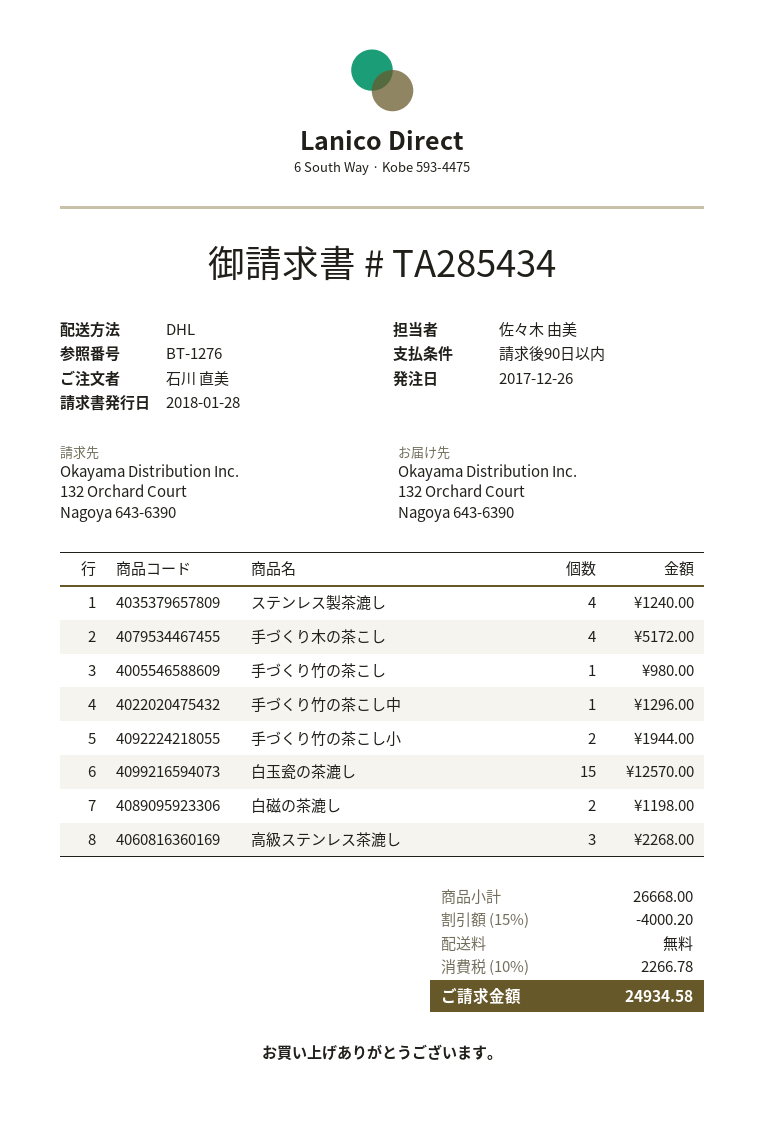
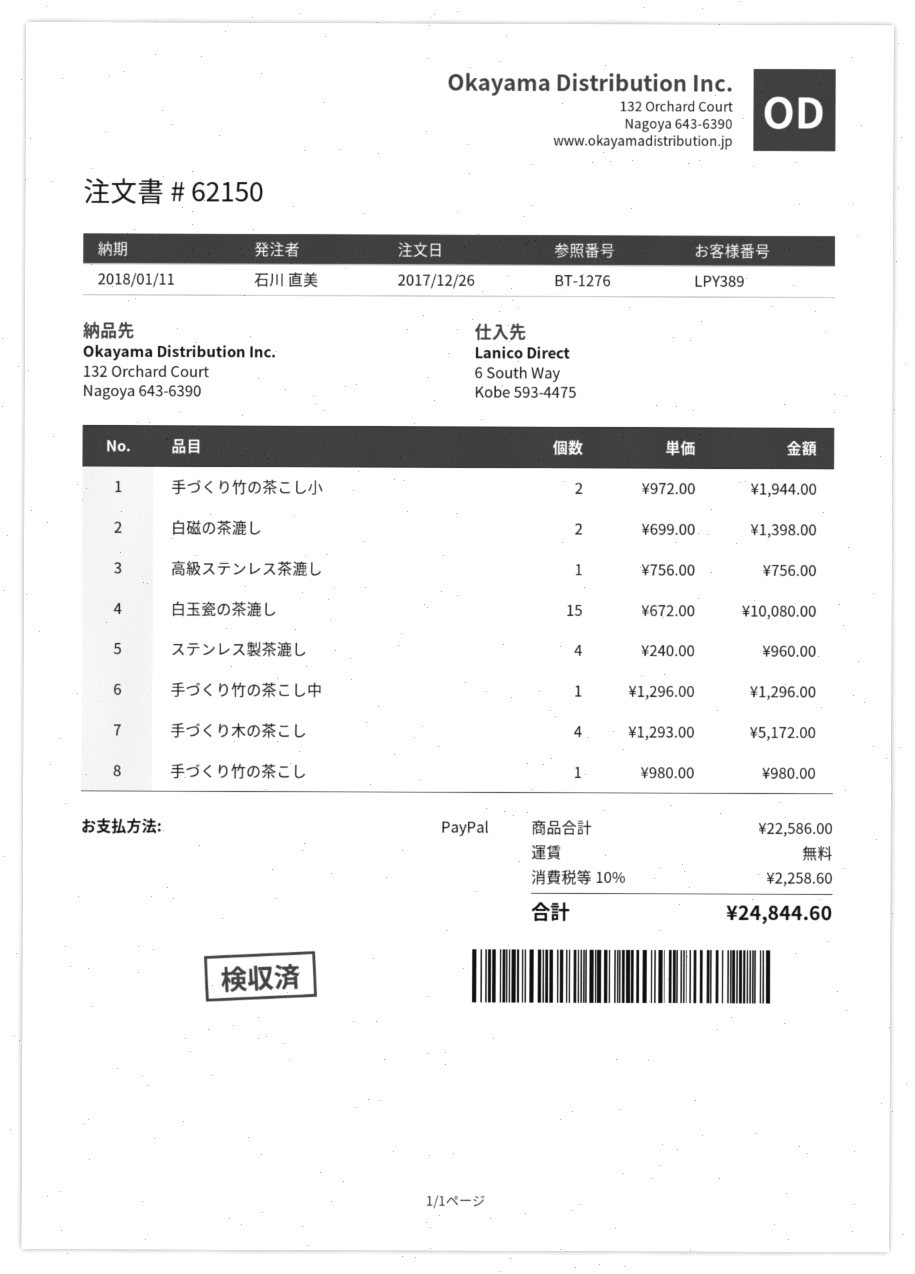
ステンレス製茶漉し: 4 for 1240.00 -> 4 for 960.00
白玉瓷の茶漉し: 15 for 12570.00 -> 15 for 10080.00
白磁の茶漉し: 2 for 1198.00 -> 2 for 1398.00
高級ステンレス茶漉し: 3 for 2268.00 -> 1 for 756.00
subtotal: 26668.00 -> 22586.00
discount: 15% = 4000.20 -> none
tax: 10% = 2266.78 -> 10% = 2258.60
total: 24934.58 -> 24844.60

